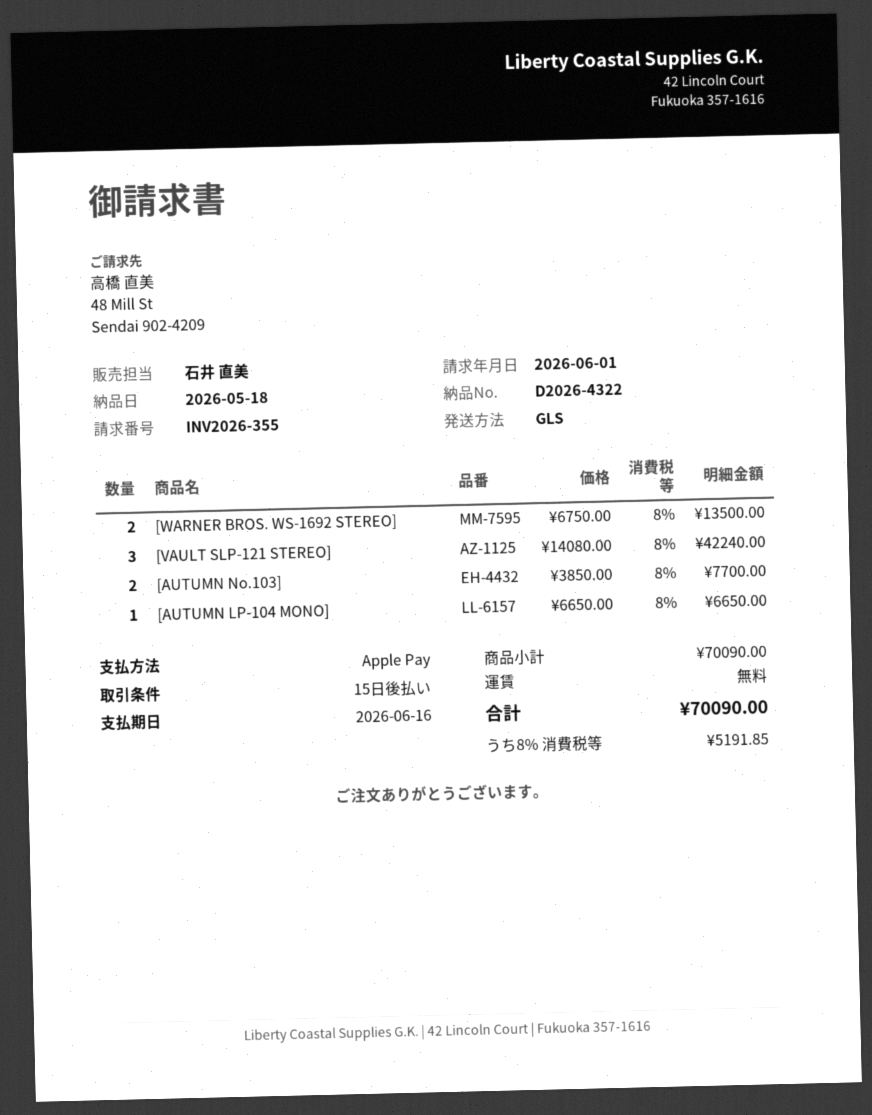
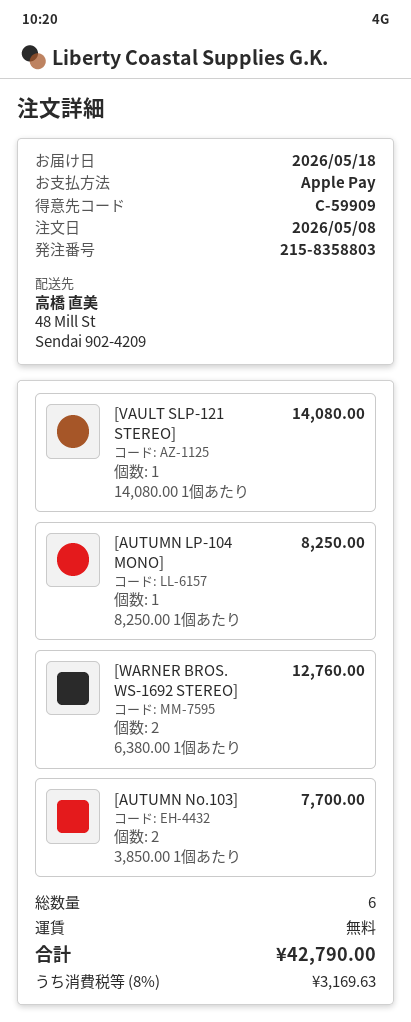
[WARNER BROS. WS-1692 STEREO]: 2 x 6750.00 = 13500.00 -> 2 x 6380.00 = 12760.00
[VAULT SLP-121 STEREO]: 3 x 14080.00 = 42240.00 -> 1 x 14080.00 = 14080.00
[AUTUMN LP-104 MONO]: 1 x 6650.00 = 6650.00 -> 1 x 8250.00 = 8250.00
tax: 8% = 5191.85 -> 8% = 3169.63
total: 70090.00 -> 42790.00

